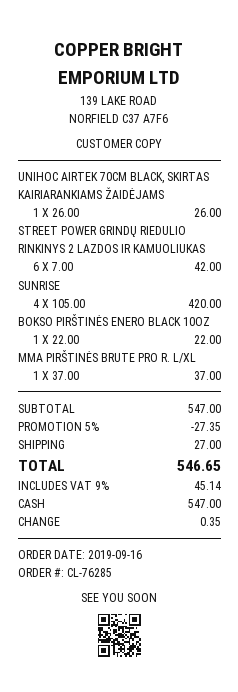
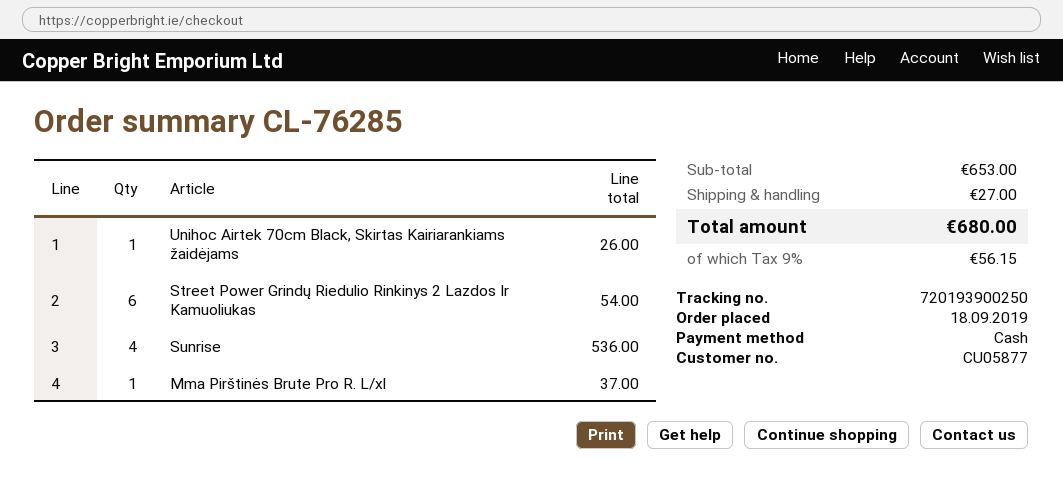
order date: 2019-09-16 -> 2019-09-18
STREET POWER GRINDŲ RIEDULIO RINKINYS 2 LAZDOS IR KAMUOLIUKAS: 6 for 42.00 -> 6 for 54.00
SUNRISE: 4 for 420.00 -> 4 for 536.00
BOKSO PIRŠTINĖS ENERO BLACK 10OZ: 1 for 22.00 -> none
subtotal: 547.00 -> 653.00
discount: 5% = 27.35 -> none
tax: 9% = 45.14 -> 9% = 56.15
total: 546.65 -> 680.00

